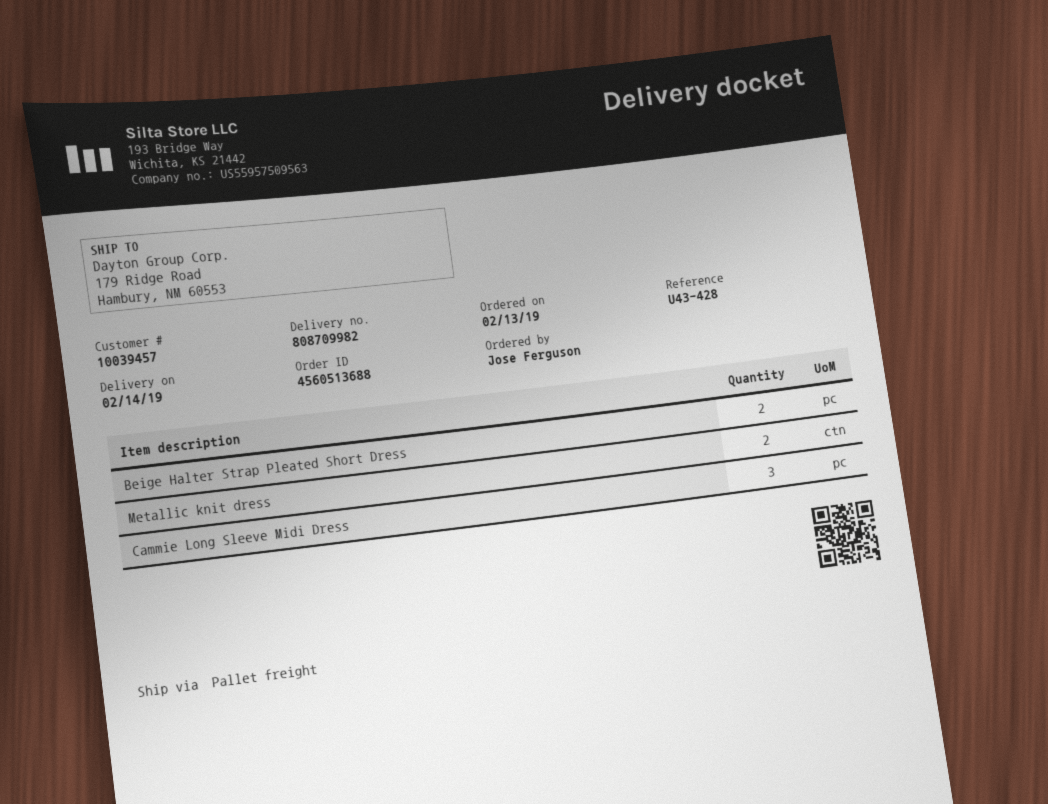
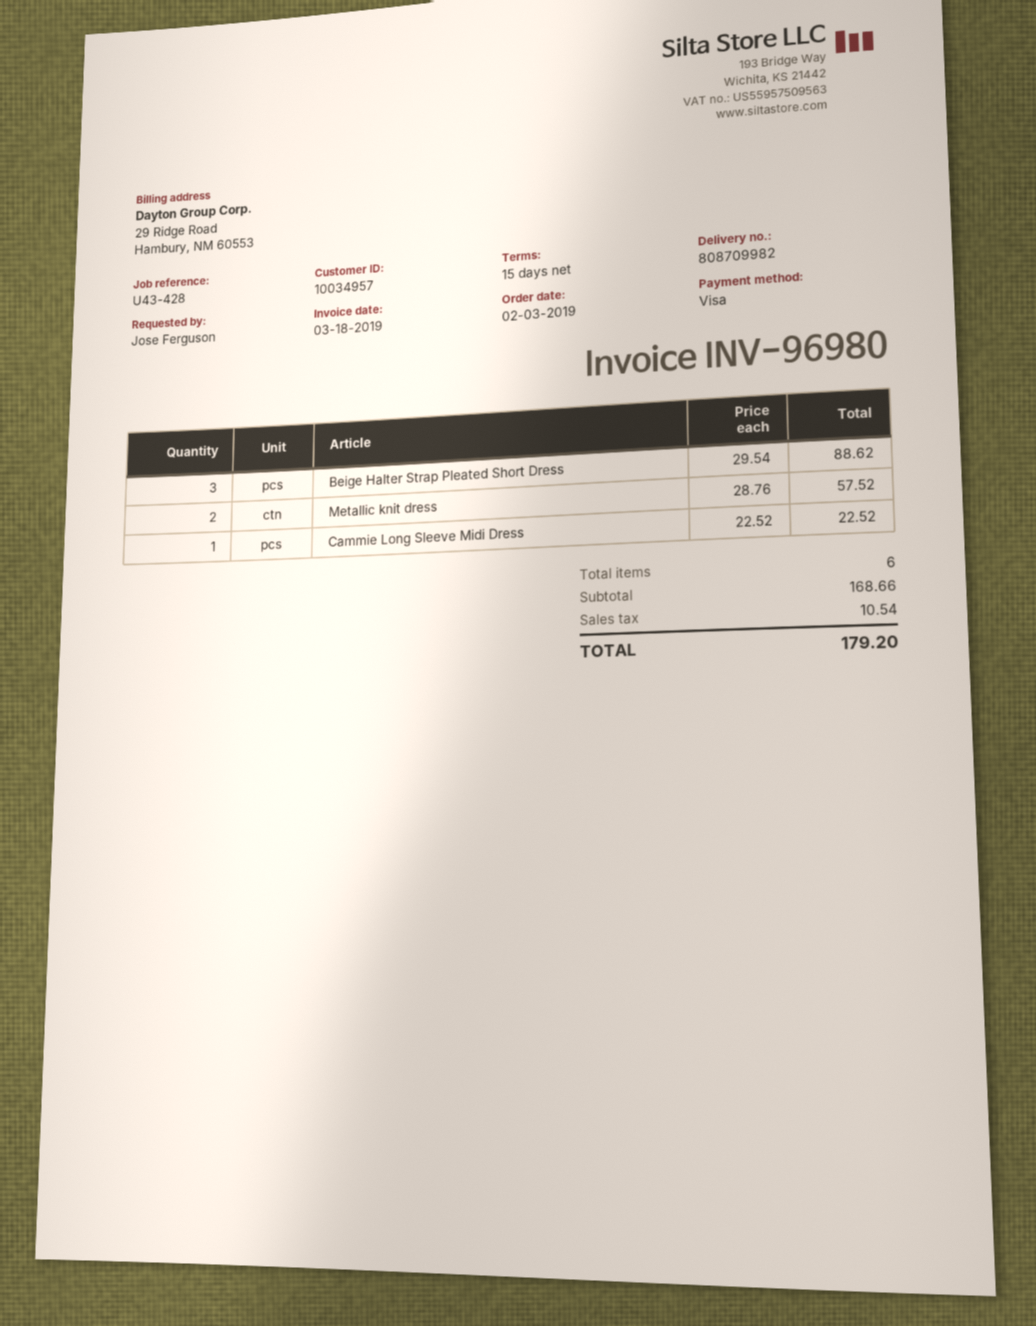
order date: 2019-02-13 -> 2019-02-03
customer number: 10039457 -> 10034957
Beige Halter Strap Pleated Short Dress: 2 -> 3
Cammie Long Sleeve Midi Dress: 3 -> 1

